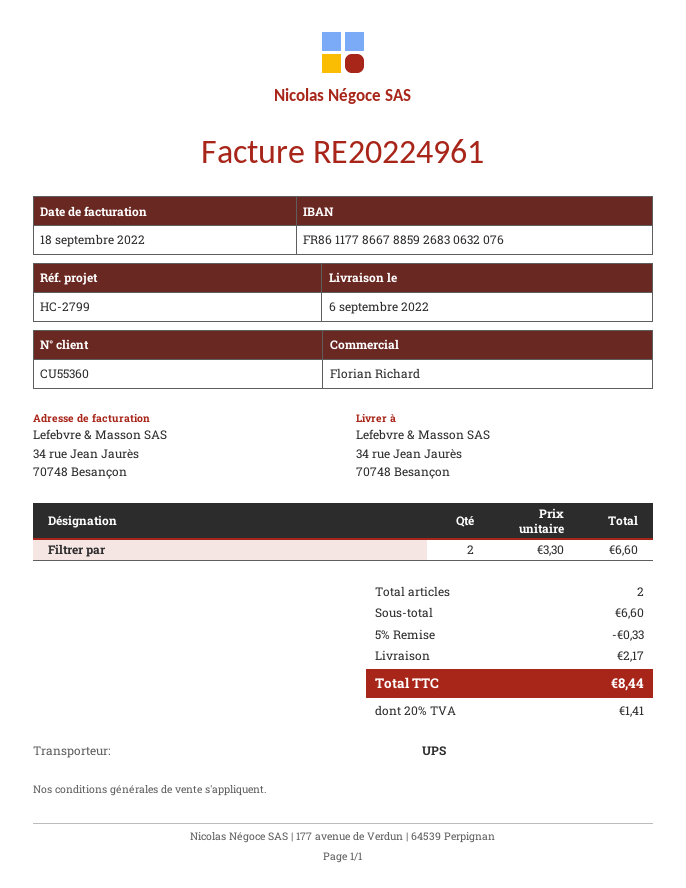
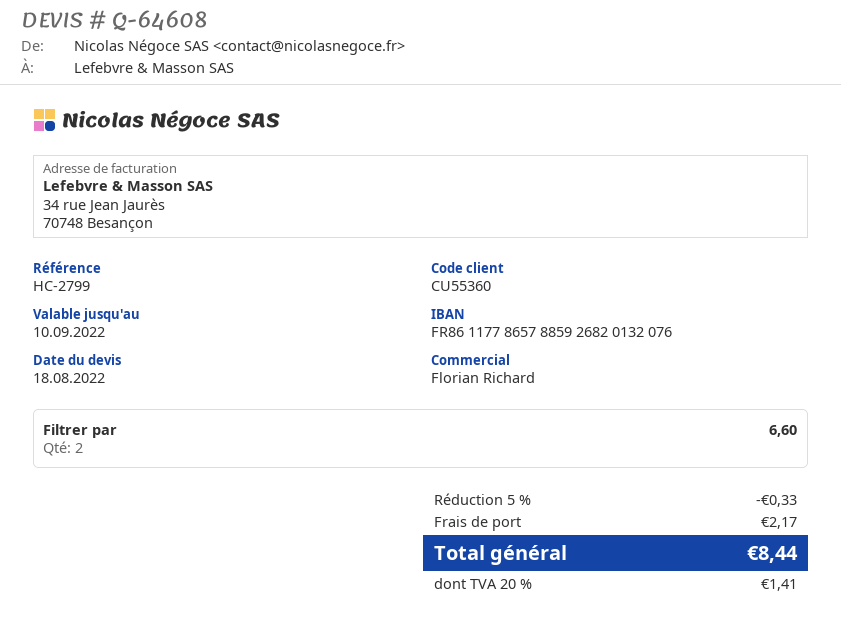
bank account: FR8611778667885926830632076 -> FR8611778657885926820132076

